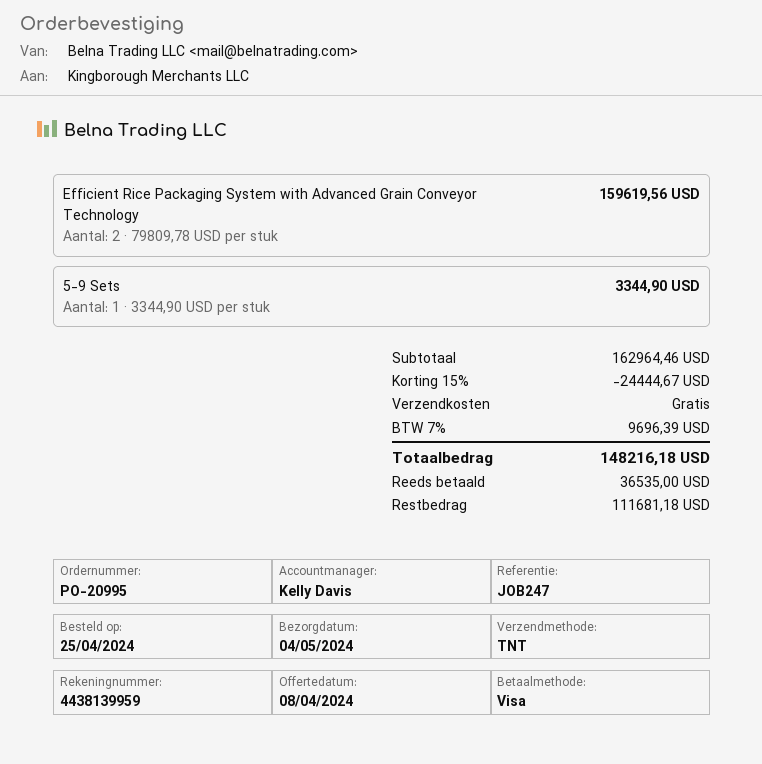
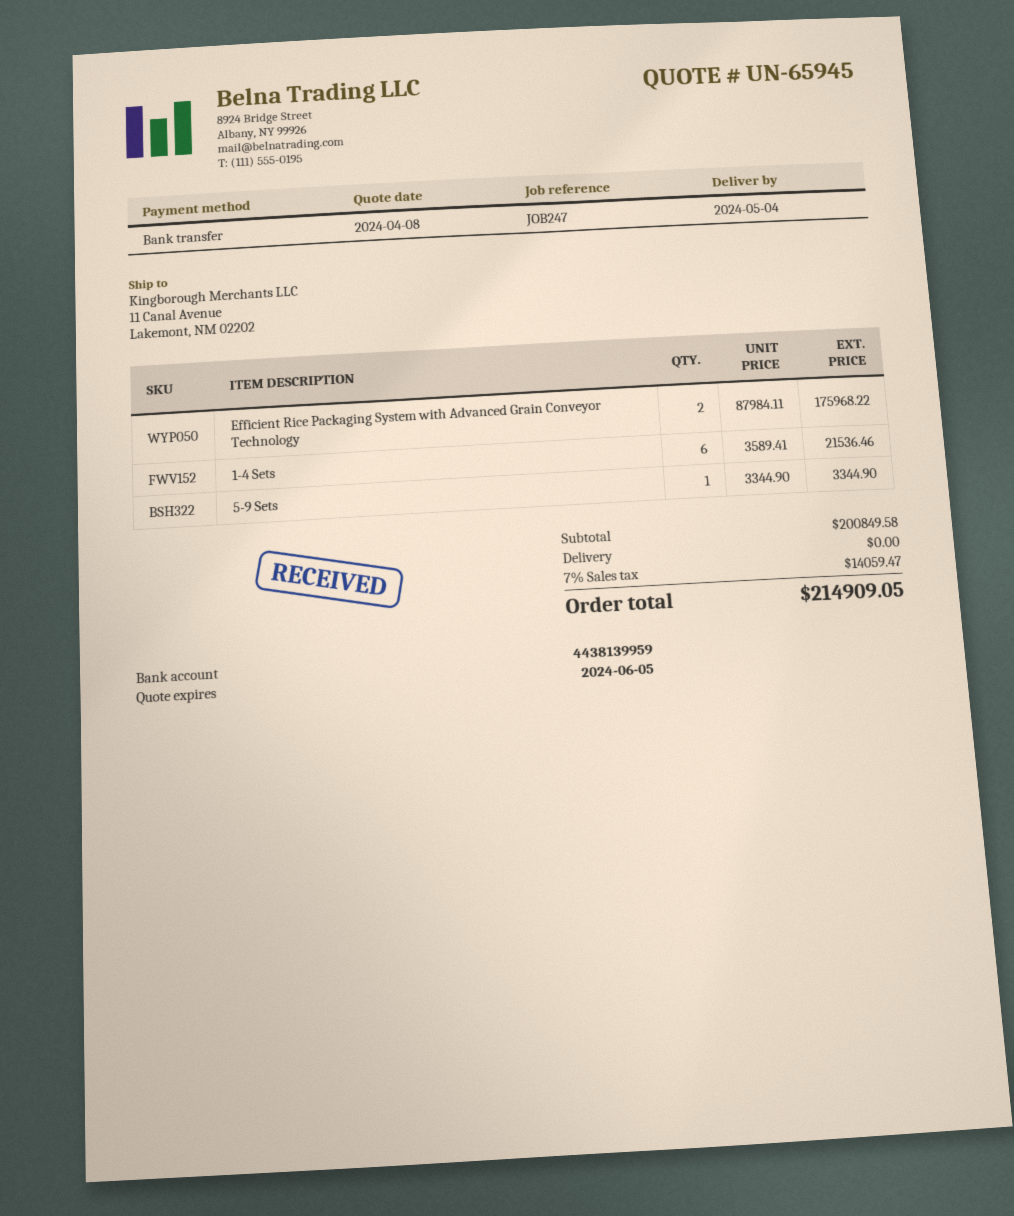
payment method: Visa -> bank transfer
Efficient Rice Packaging System with Advanced Grain Conveyor Technology: 2 x 79809.78 = 159619.56 -> 2 x 87984.11 = 175968.22
1-4 Sets: none -> 6 x 3589.41 = 21536.46
subtotal: 162964.46 -> 200849.58
discount: 15% = 24444.67 -> none
tax: 7% = 9696.39 -> 7% = 14059.47
total: 148216.18 -> 214909.05

